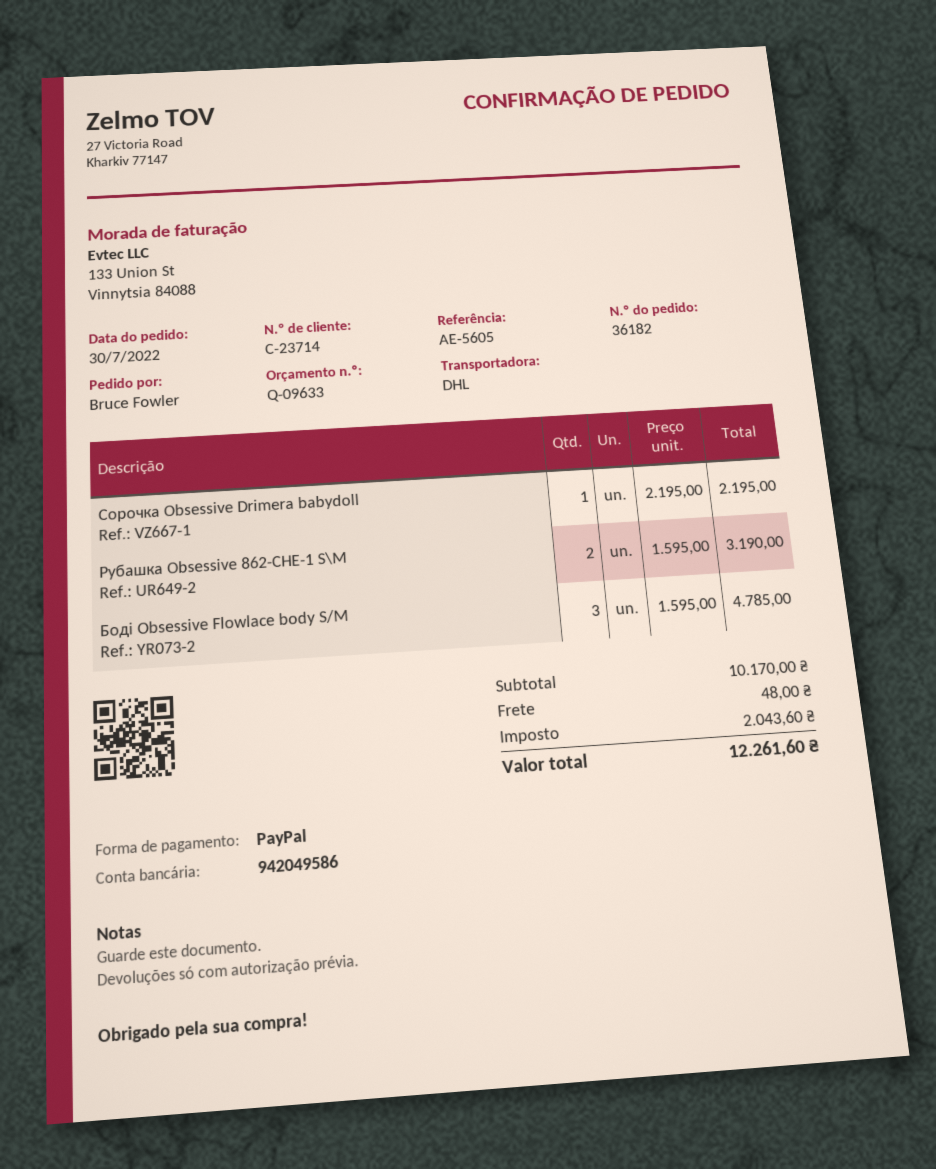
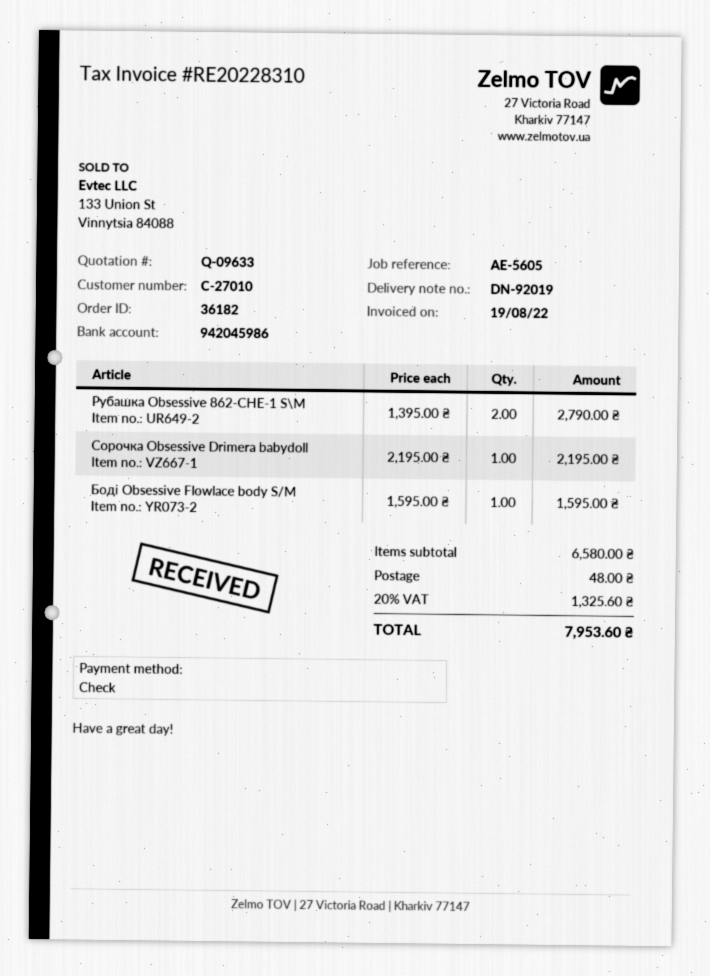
customer number: C-23714 -> C-27010
payment method: PayPal -> cheque
bank account: 942049586 -> 942045986
Рубашка Obsessive 862-CHE-1 S\M: 2 x 1595.00 = 3190.00 -> 2 x 1395.00 = 2790.00
Боді Obsessive Flowlace body S/M: 3 x 1595.00 = 4785.00 -> 1 x 1595.00 = 1595.00
subtotal: 10170.00 -> 6580.00
tax: 2043.60 -> 1325.60
total: 12261.60 -> 7953.60

